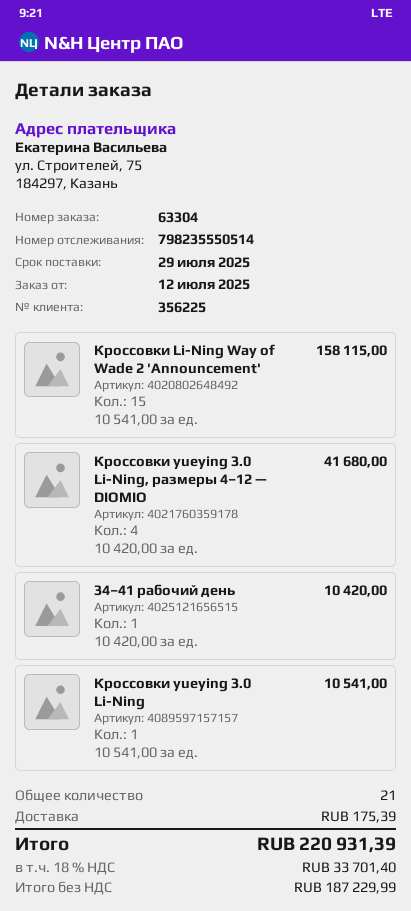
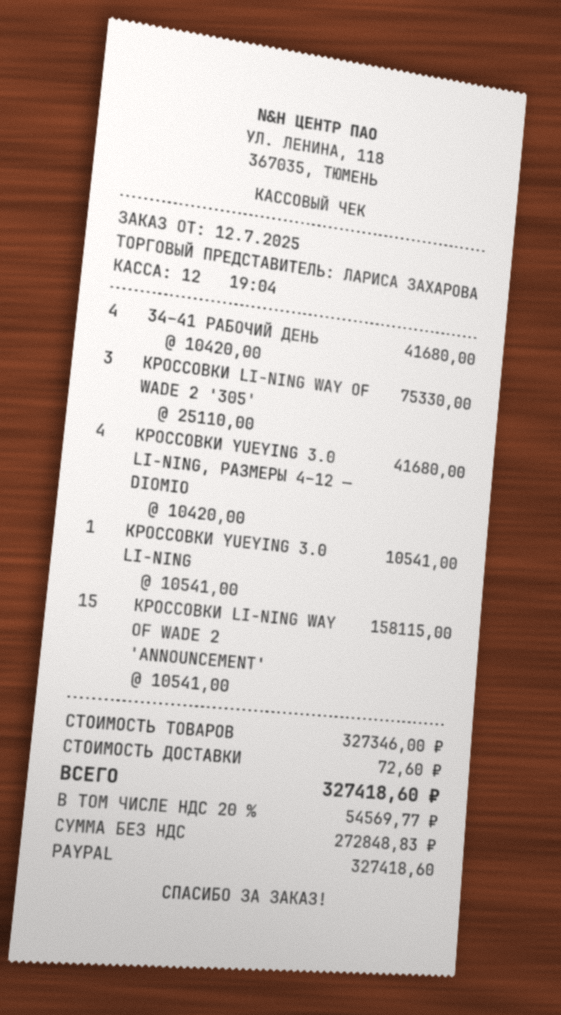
34–41 рабочий день: 1 x 10420.00 = 10420.00 -> 4 x 10420.00 = 41680.00
КРОССОВКИ LI-NING WAY OF WADE 2 '305': none -> 3 x 25110.00 = 75330.00
shipping: 175.39 -> 72.60
net: 187229.99 -> 272848.83
tax: 18% = 33701.40 -> 20% = 54569.77
total: 220931.39 -> 327418.60

